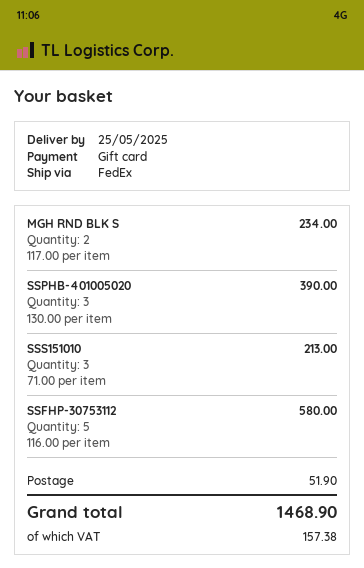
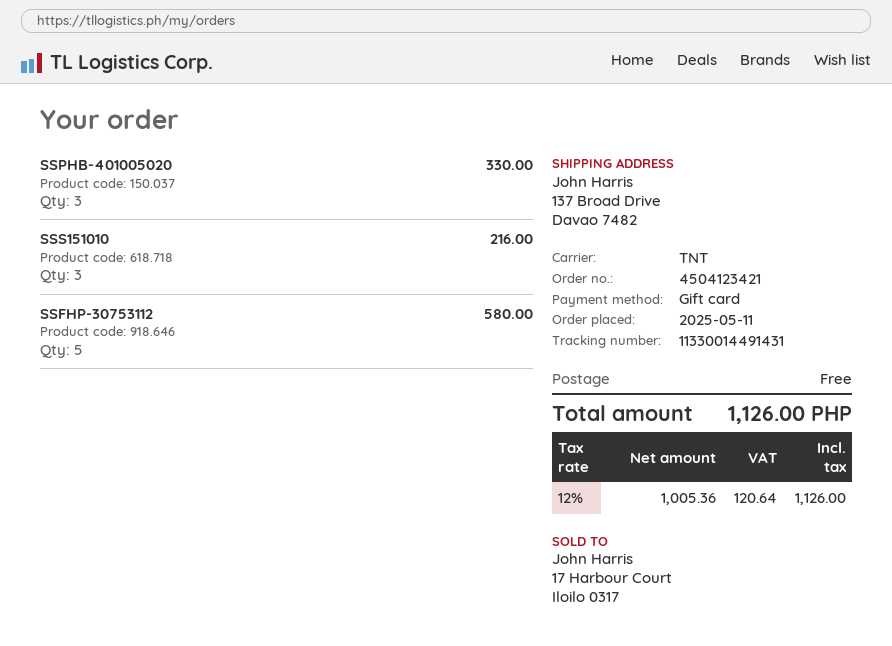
shipping method: FedEx -> TNT
MGH RND BLK S: 2 for 234.00 -> none
SSPHB-401005020: 3 for 390.00 -> 3 for 330.00
SSS151010: 3 for 213.00 -> 3 for 216.00
shipping: 51.90 -> 0.00
tax: 157.38 -> 120.64
total: 1468.90 -> 1126.00

